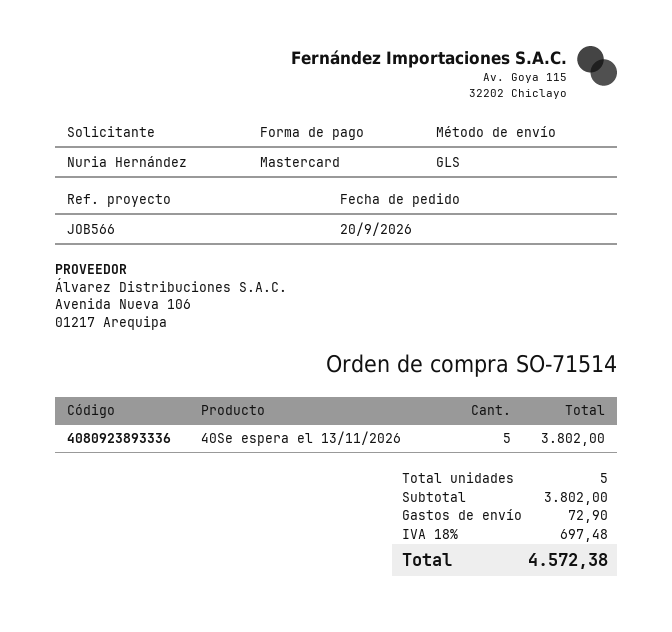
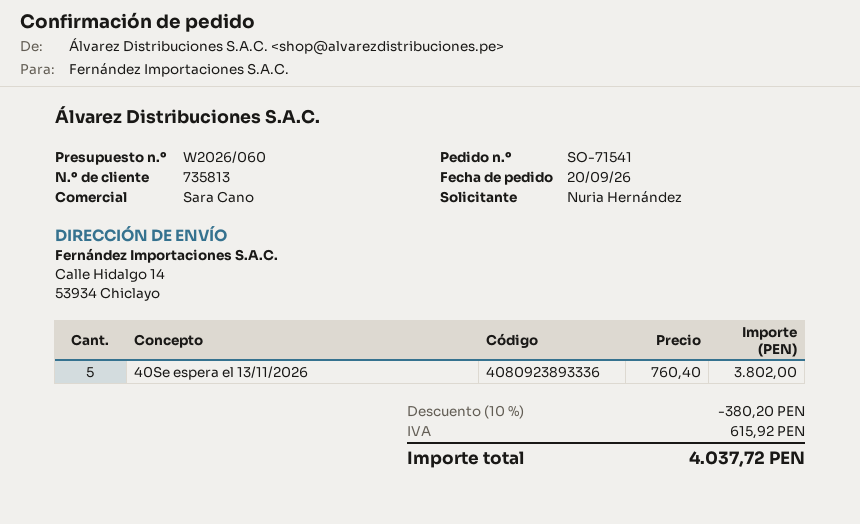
order number: SO-71514 -> SO-71541
discount: none -> 10% = 380.20
shipping: 72.90 -> none
tax: 697.48 -> 615.92
total: 4572.38 -> 4037.72

